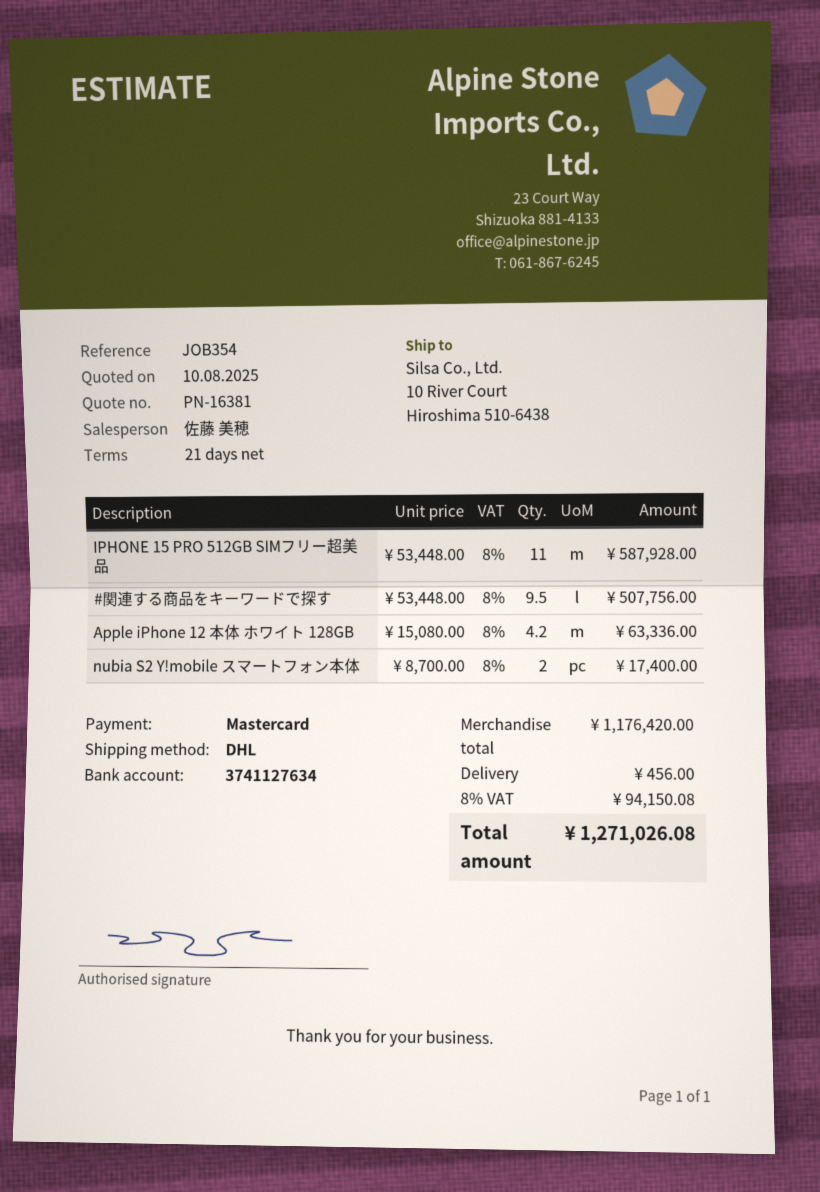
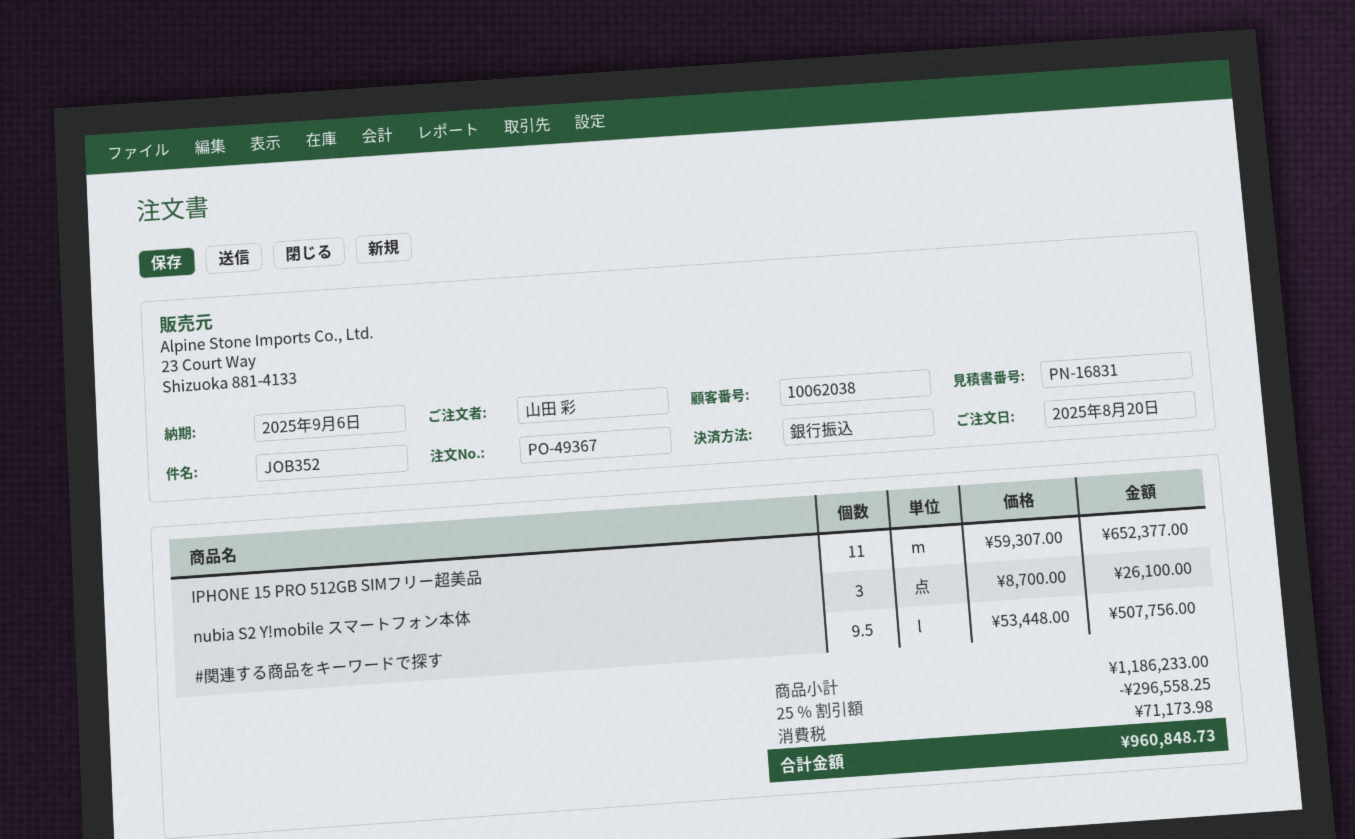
quote number: PN-16381 -> PN-16831
reference: JOB354 -> JOB352
payment method: Mastercard -> bank transfer
IPHONE 15 PRO 512GB SIMフリー超美品: 11 x 53448.00 = 587928.00 -> 11 x 59307.00 = 652377.00
Apple iPhone 12 本体 ホワイト 128GB: 4.2 x 15080.00 = 63336.00 -> none
nubia S2 Y!mobile スマートフォン本体: 2 x 8700.00 = 17400.00 -> 3 x 8700.00 = 26100.00
subtotal: 1176420.00 -> 1186233.00
discount: none -> 25% = 296558.25
shipping: 456.00 -> none
tax: 94150.08 -> 71173.98
total: 1271026.08 -> 960848.73

